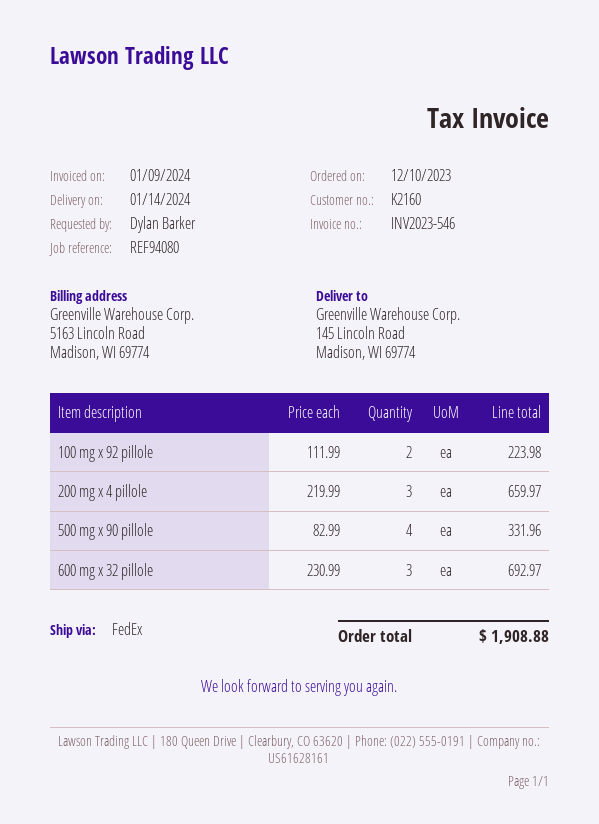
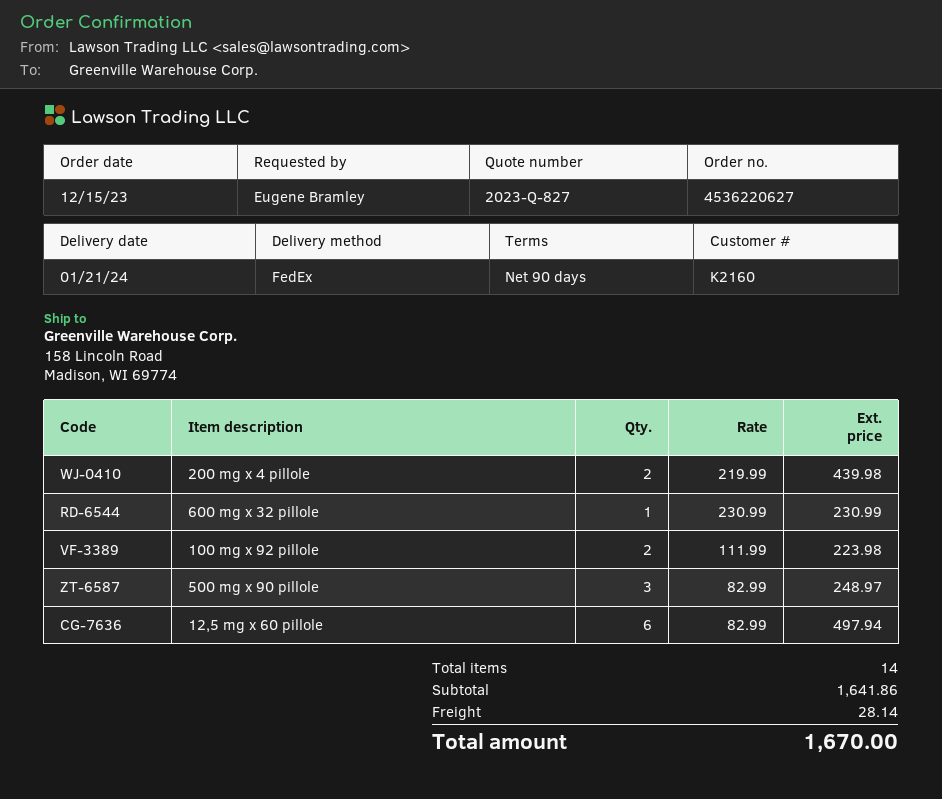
order date: 2023-12-10 -> 2023-12-15
delivery date: 2024-01-14 -> 2024-01-21
ordered by: Dylan Barker -> Eugene Bramley
ship to: 145 Lincoln Road, Madison, WI 69774 -> 158 Lincoln Road, Madison, WI 69774
200 mg x 4 pillole: 3 x 219.99 = 659.97 -> 2 x 219.99 = 439.98
500 mg x 90 pillole: 4 x 82.99 = 331.96 -> 3 x 82.99 = 248.97
600 mg x 32 pillole: 3 x 230.99 = 692.97 -> 1 x 230.99 = 230.99
12,5 mg x 60 pillole: none -> 6 x 82.99 = 497.94
shipping: none -> 28.14
total: 1908.88 -> 1670.00

